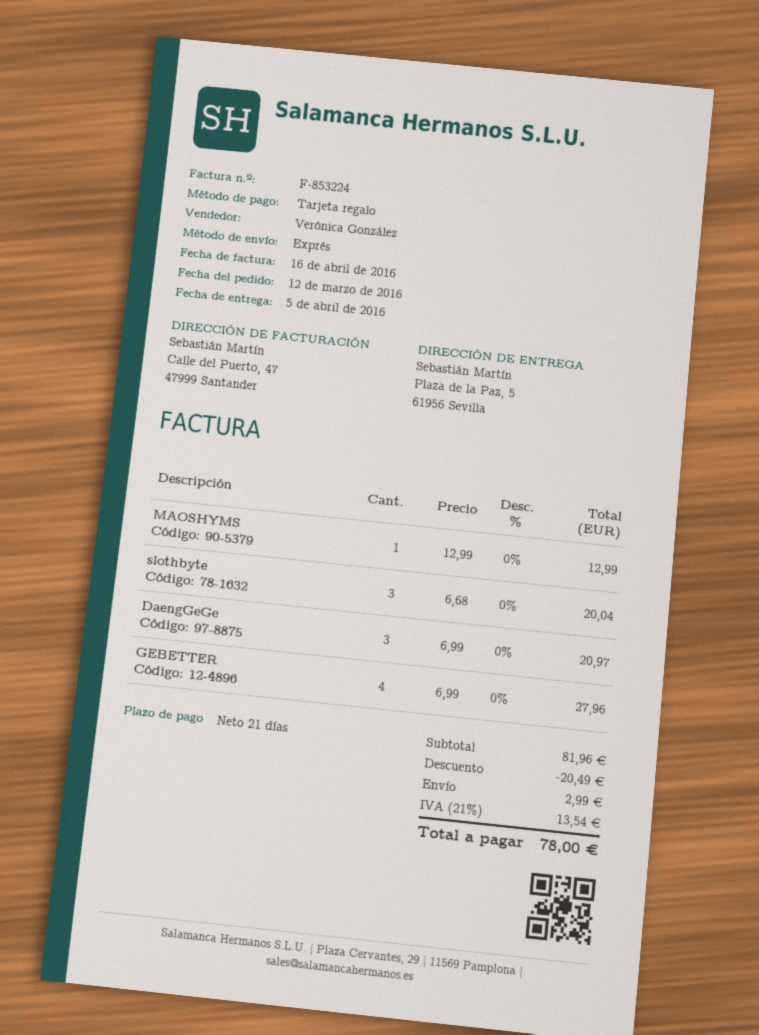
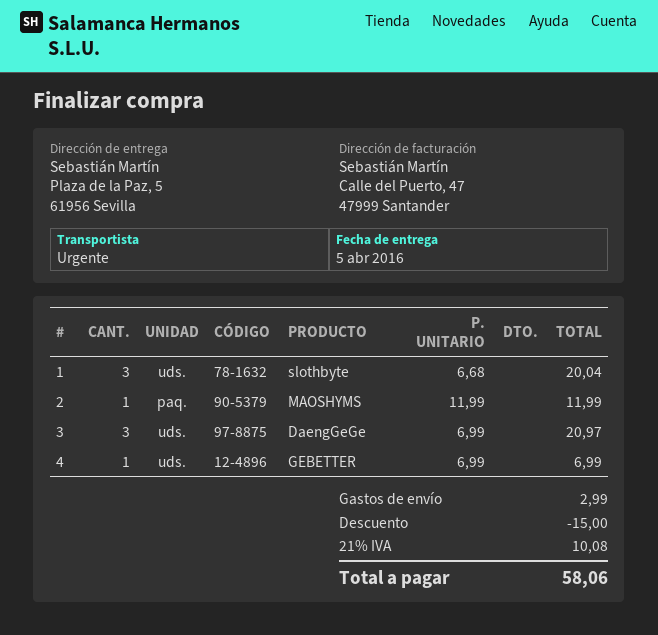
MAOSHYMS: 1 x 12.99 = 12.99 -> 1 x 11.99 = 11.99
GEBETTER: 4 x 6.99 = 27.96 -> 1 x 6.99 = 6.99
discount: 20.49 -> 15.00
tax: 21% = 13.54 -> 21% = 10.08
total: 78.00 -> 58.06

